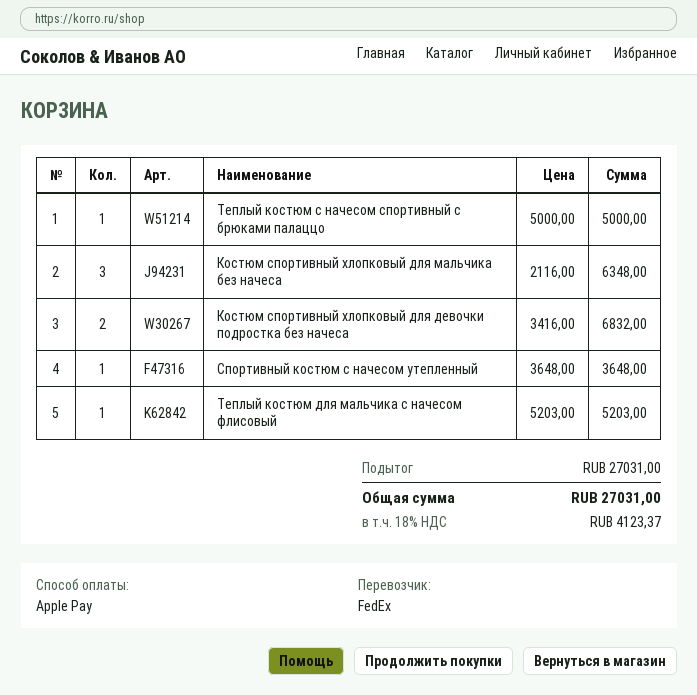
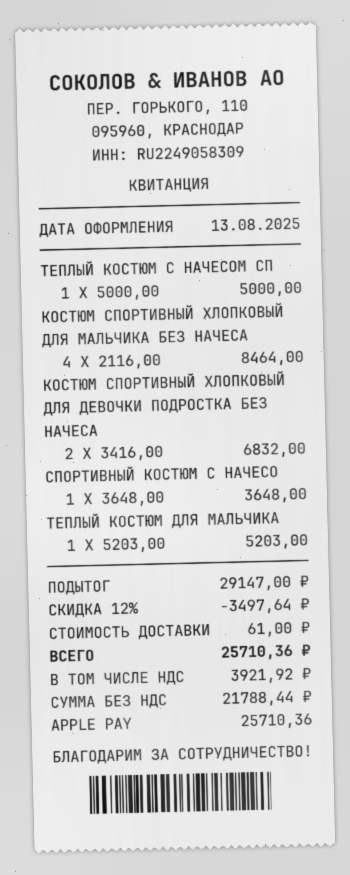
Костюм спортивный хлопковый для мальчика без начеса: 3 x 2116.00 = 6348.00 -> 4 x 2116.00 = 8464.00
subtotal: 27031.00 -> 29147.00
discount: none -> 12% = 3497.64
shipping: none -> 61.00
tax: 4123.37 -> 3921.92
total: 27031.00 -> 25710.36

